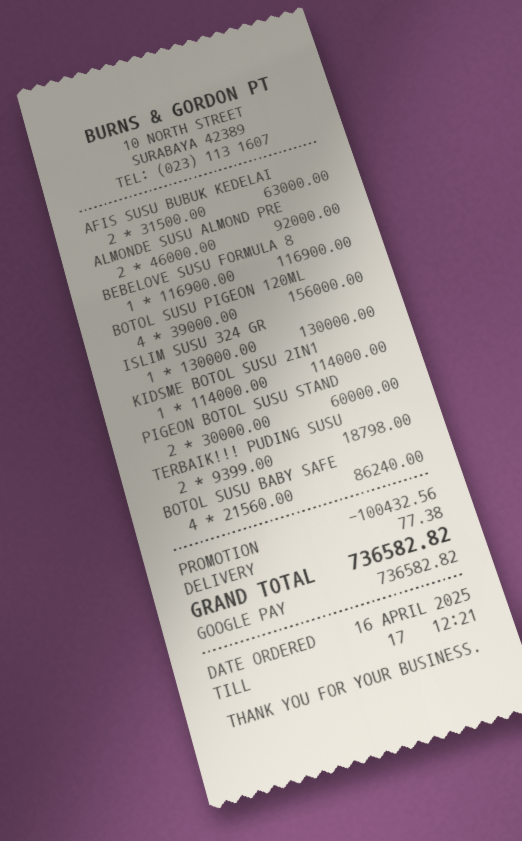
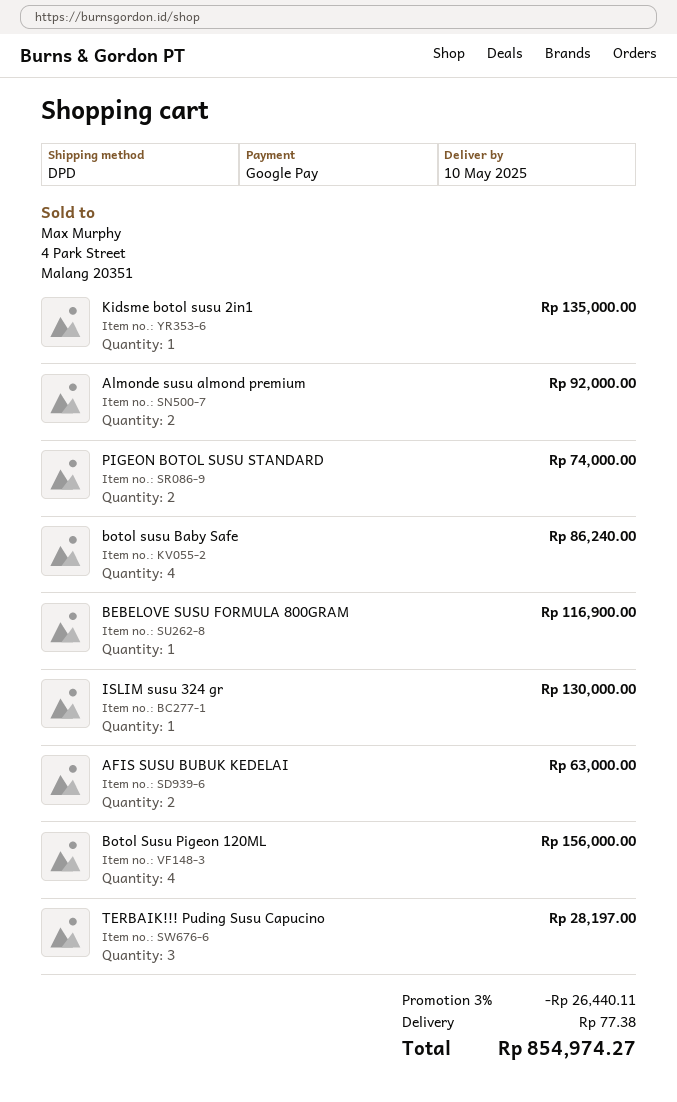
KIDSME BOTOL SUSU 2IN1: 1 for 114000.00 -> 1 for 135000.00
PIGEON BOTOL SUSU STAND: 2 for 60000.00 -> 2 for 74000.00
TERBAIK!!! PUDING SUSU: 2 for 18798.00 -> 3 for 28197.00
discount: 100432.56 -> 26440.11
total: 736582.82 -> 854974.27

